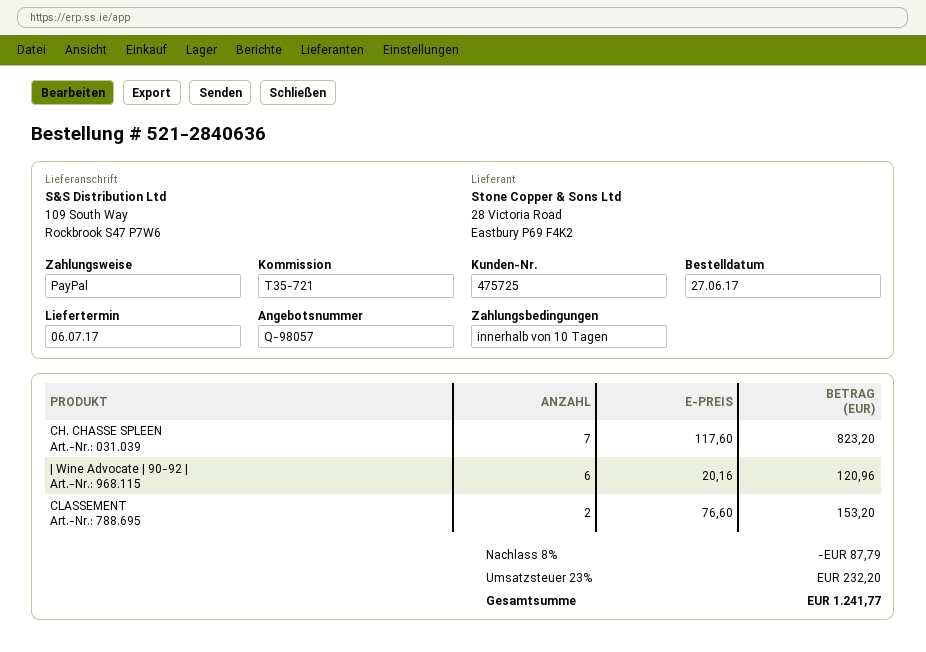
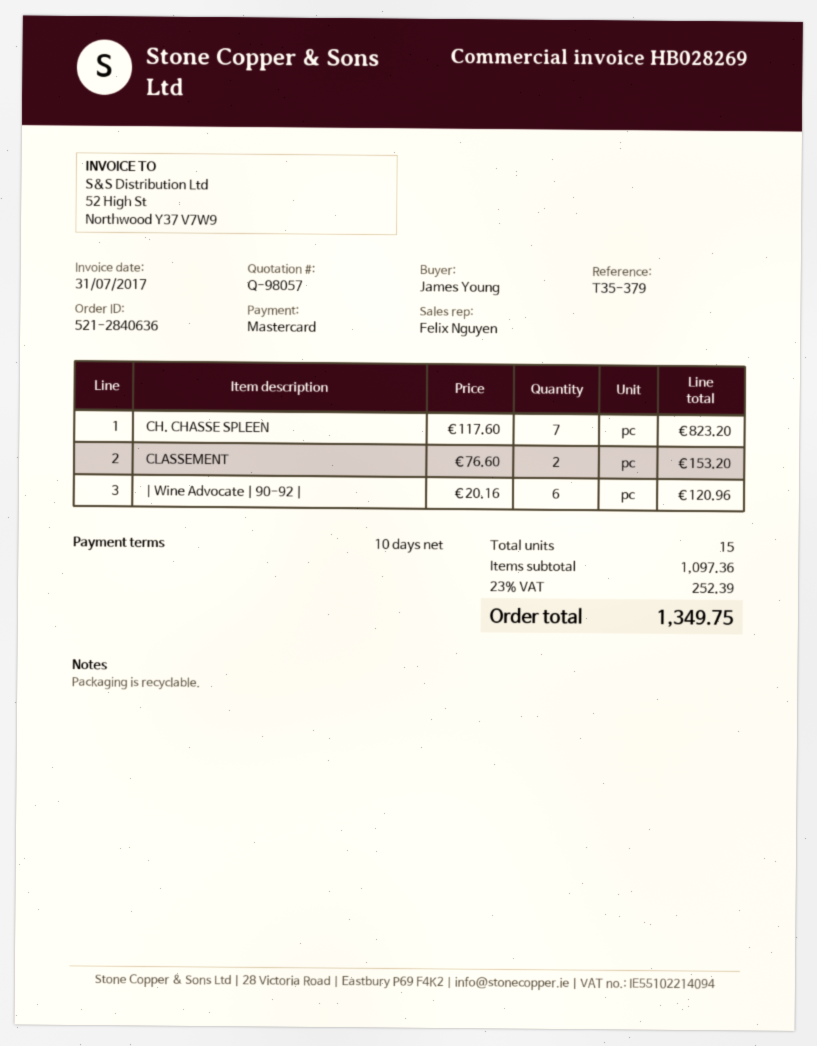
reference: T35-721 -> T35-379
payment method: PayPal -> Mastercard
discount: 8% = 87.79 -> none
tax: 23% = 232.20 -> 23% = 252.39
total: 1241.77 -> 1349.75

